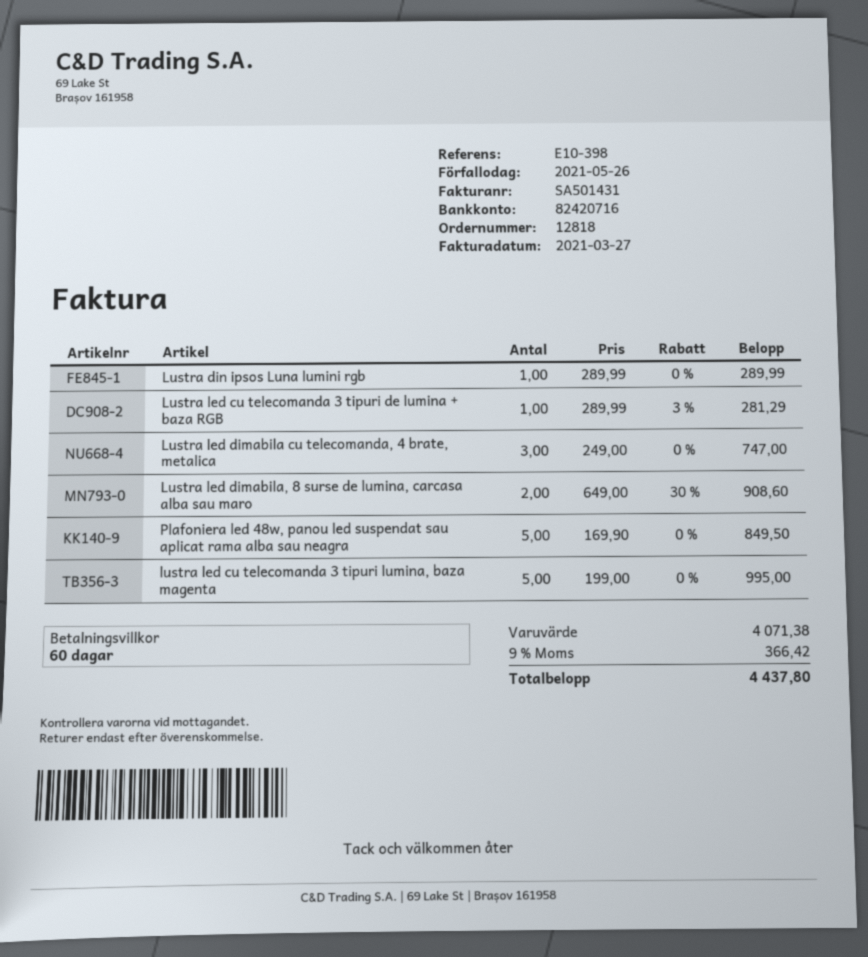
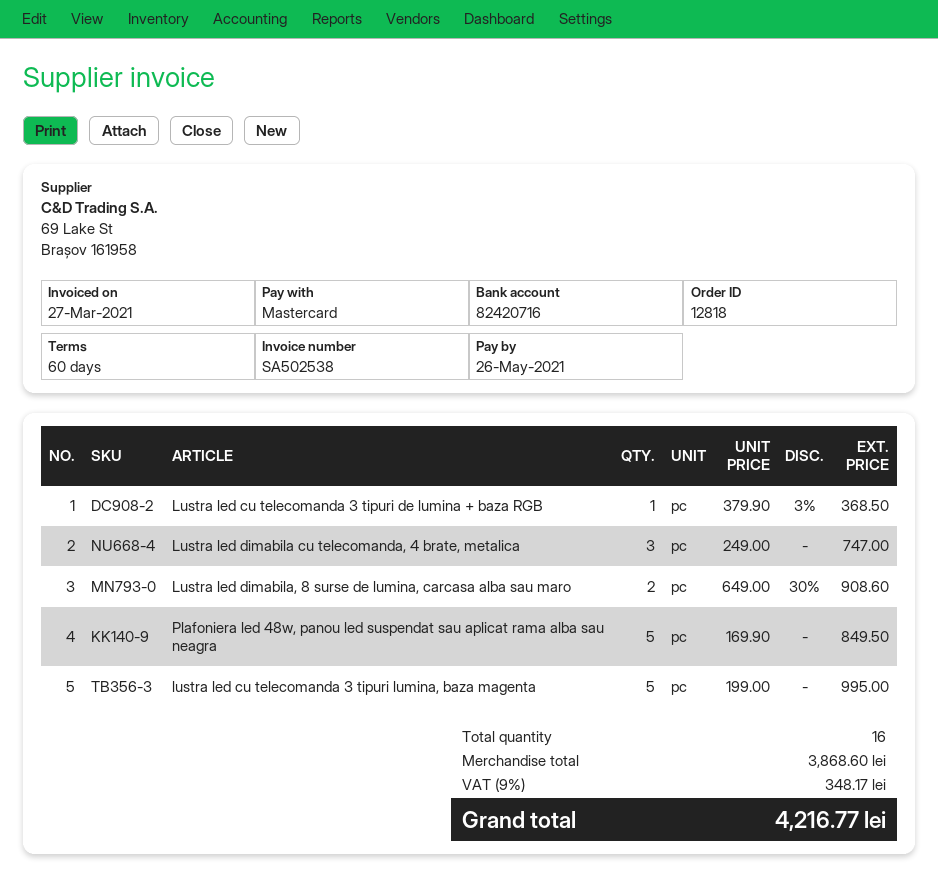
invoice number: SA501431 -> SA502538
Lustra din ipsos Luna lumini rgb: 1 x 289.99 = 289.99 -> none
Lustra led cu telecomanda 3 tipuri de lumina + baza RGB: 1 x 289.99 - 3% = 281.29 -> 1 x 379.90 - 3% = 368.50
subtotal: 4071.38 -> 3868.60
tax: 9% = 366.42 -> 9% = 348.17
total: 4437.80 -> 4216.77

